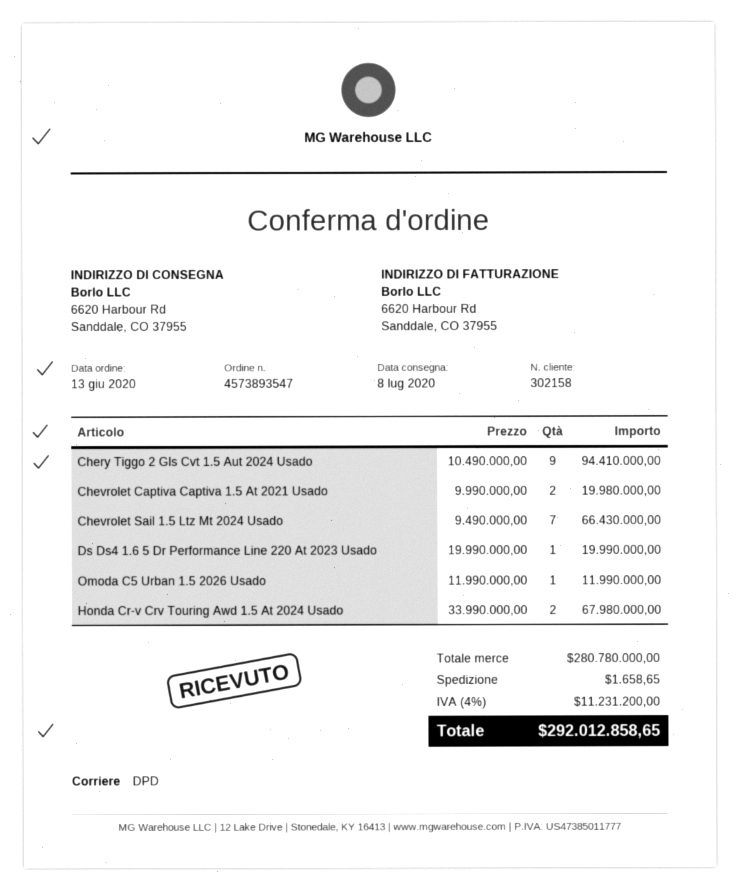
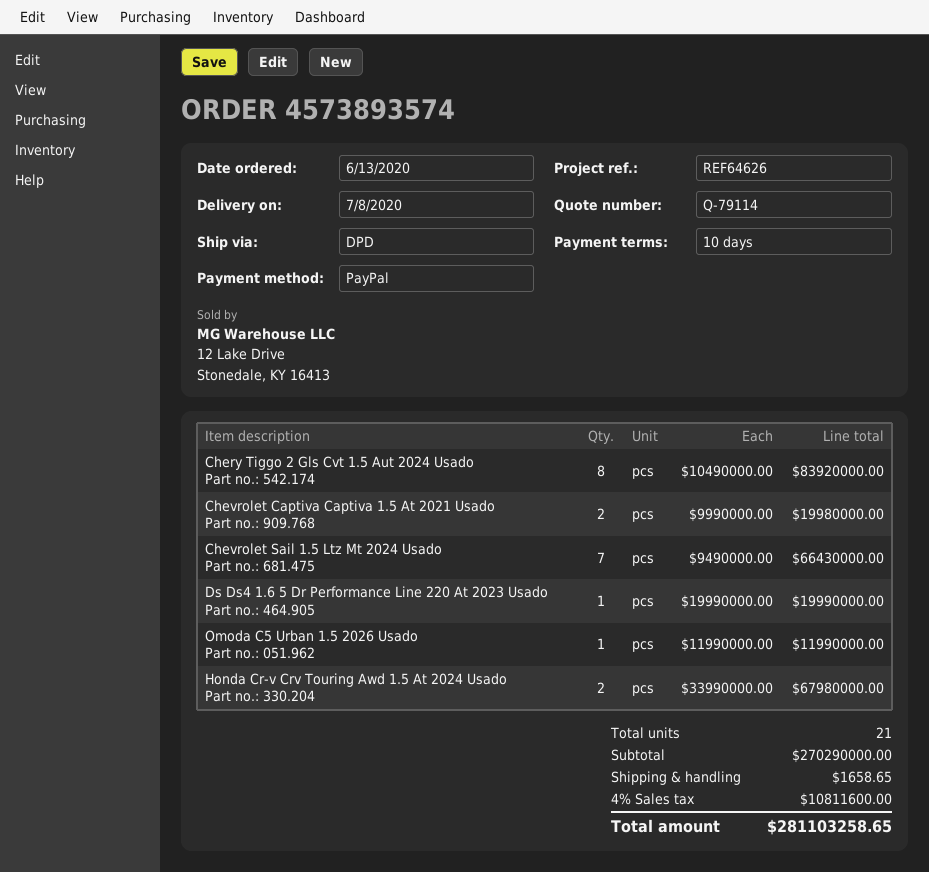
order number: 4573893547 -> 4573893574
Chery Tiggo 2 Gls Cvt 1.5 Aut 2024 Usado: 9 x 10490000.00 = 94410000.00 -> 8 x 10490000.00 = 83920000.00
subtotal: 280780000.00 -> 270290000.00
tax: 4% = 11231200.00 -> 4% = 10811600.00
total: 292012858.65 -> 281103258.65

